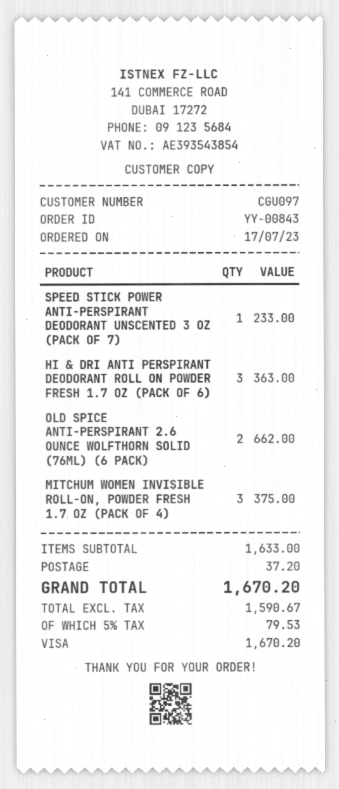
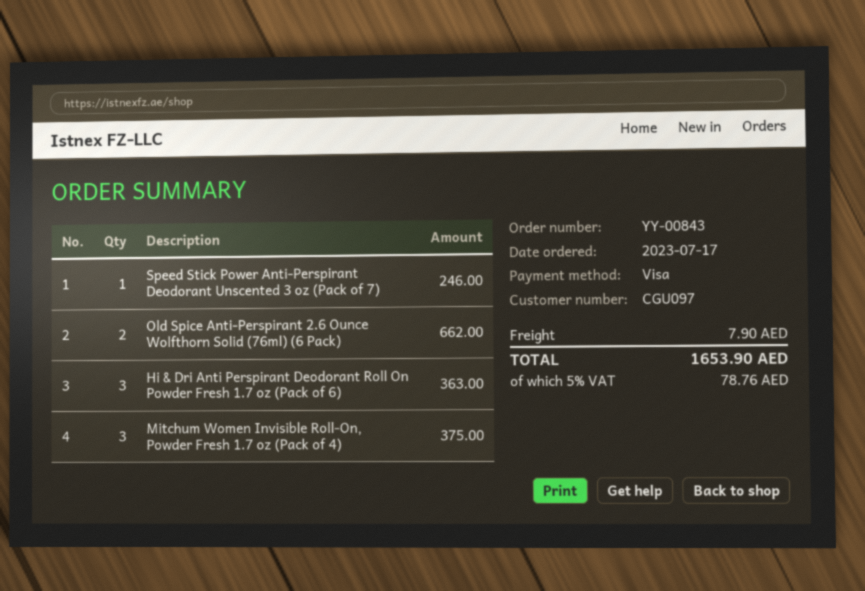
SPEED STICK POWER ANTI-PERSPIRANT DEODORANT UNSCENTED 3 OZ (PACK OF 7): 1 for 233.00 -> 1 for 246.00
shipping: 37.20 -> 7.90
tax: 5% = 79.53 -> 5% = 78.76
total: 1670.20 -> 1653.90

